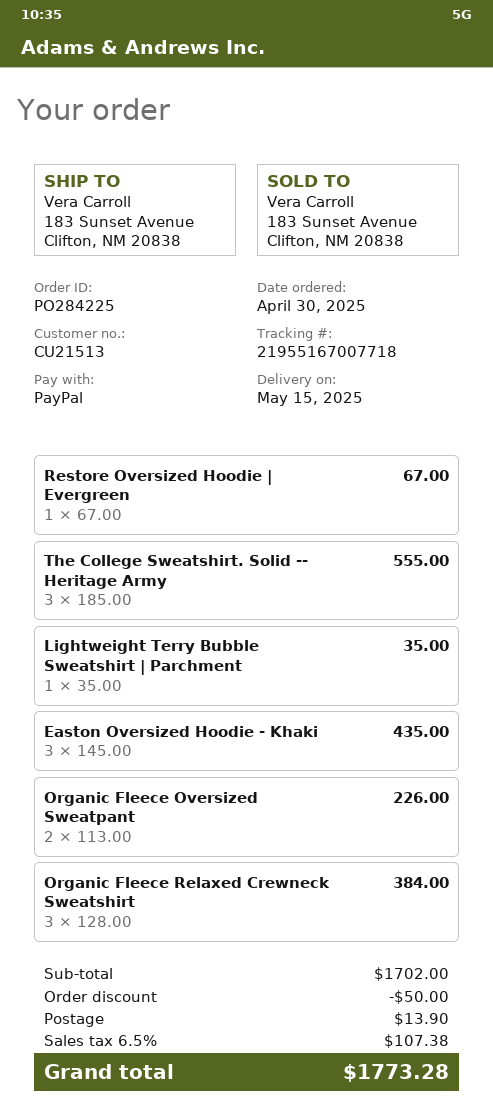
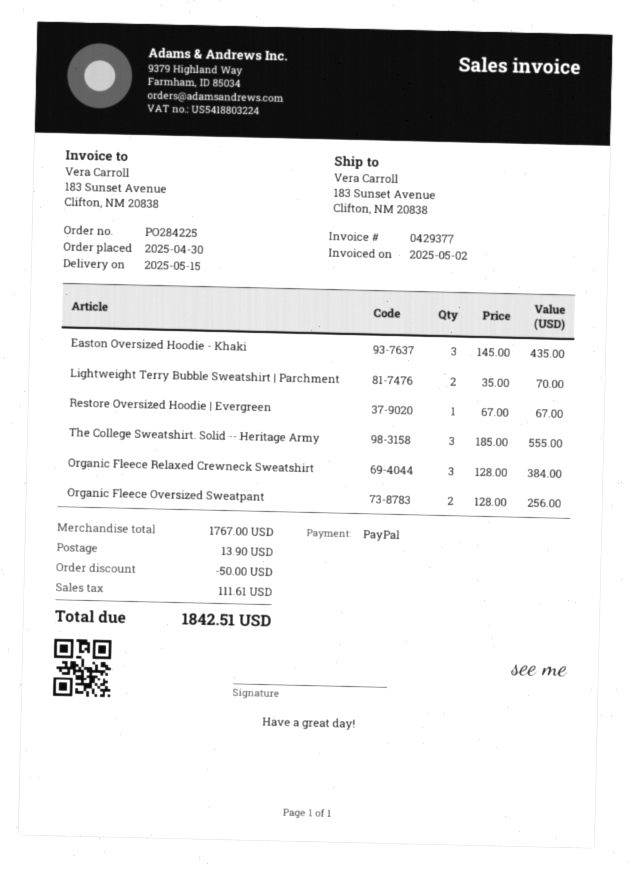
Lightweight Terry Bubble Sweatshirt | Parchment: 1 x 35.00 = 35.00 -> 2 x 35.00 = 70.00
Organic Fleece Oversized Sweatpant: 2 x 113.00 = 226.00 -> 2 x 128.00 = 256.00
subtotal: 1702.00 -> 1767.00
tax: 107.38 -> 111.61
total: 1773.28 -> 1842.51

